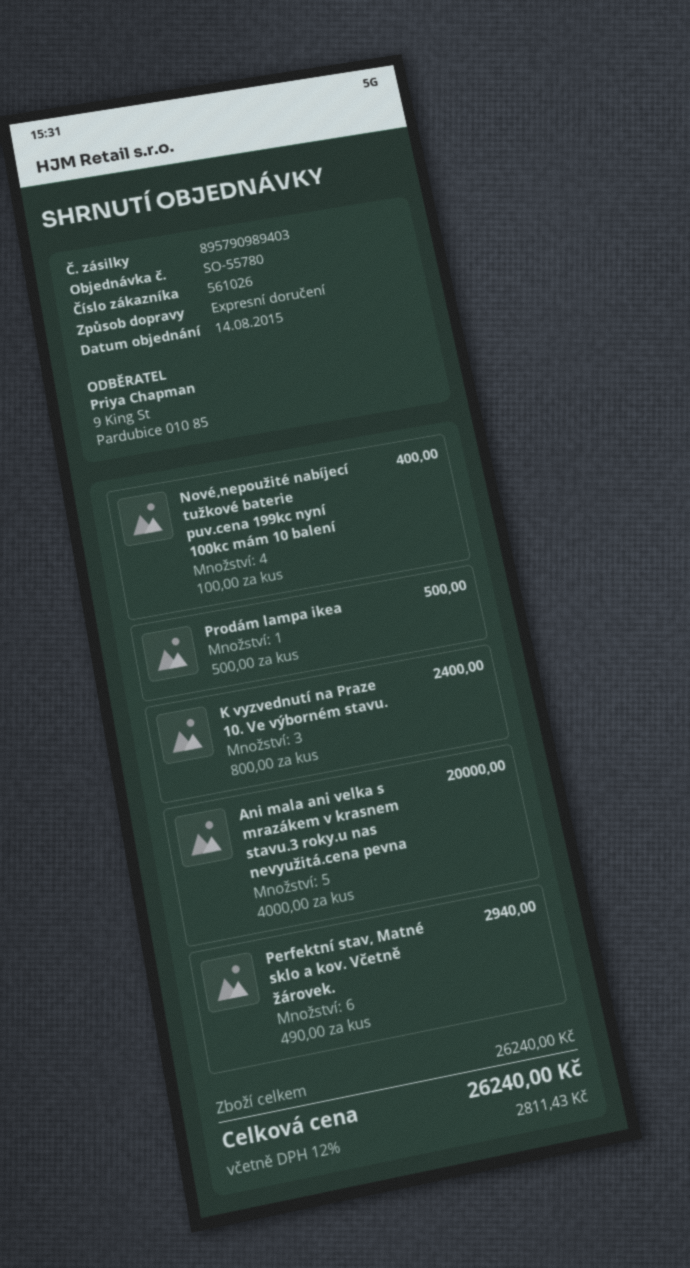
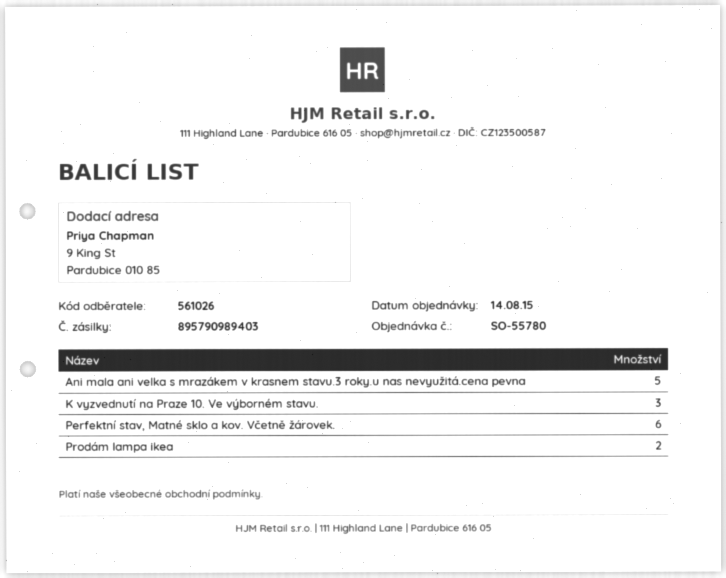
Nové,nepoužité nabíjecí tužkové baterie puv.cena 199kc nyní 100kc mám 10 balení: 4 -> none
Prodám lampa ikea: 1 -> 2

